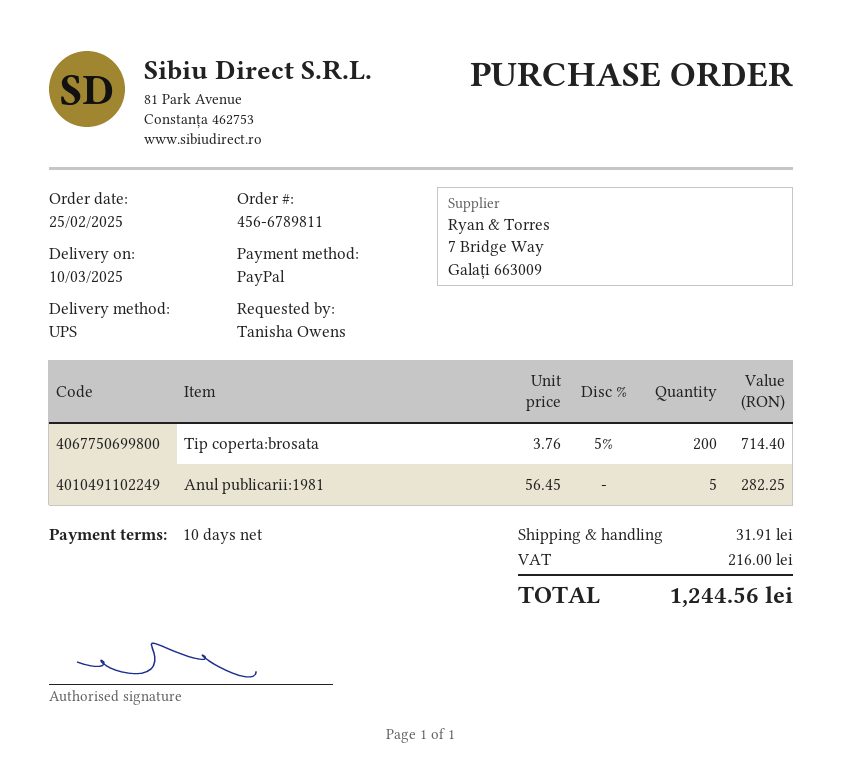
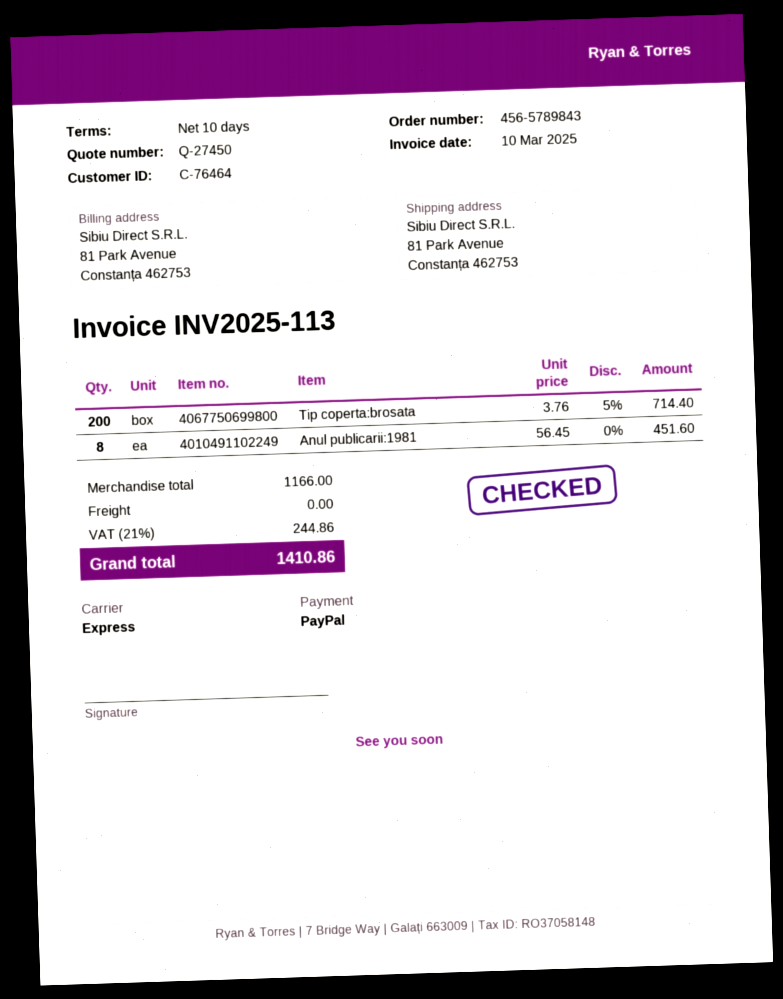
order number: 456-6789811 -> 456-5789843
shipping method: UPS -> express
Anul publicarii:1981: 5 x 56.45 = 282.25 -> 8 x 56.45 = 451.60
shipping: 31.91 -> 0.00
tax: 216.00 -> 244.86
total: 1244.56 -> 1410.86

